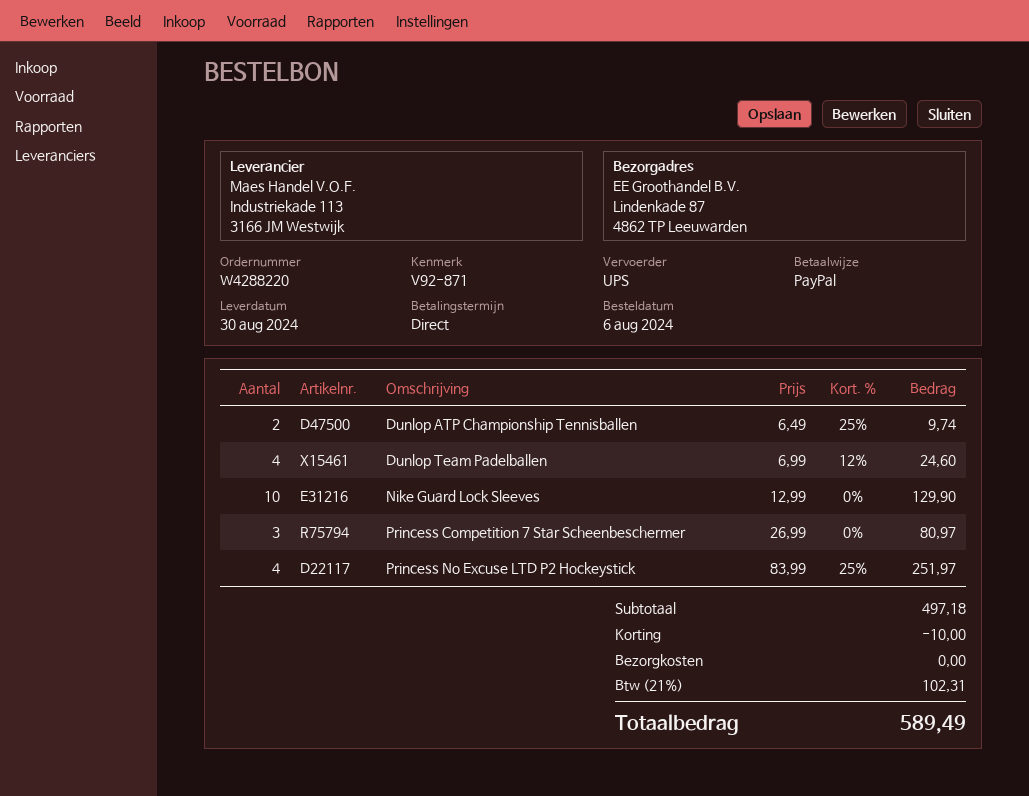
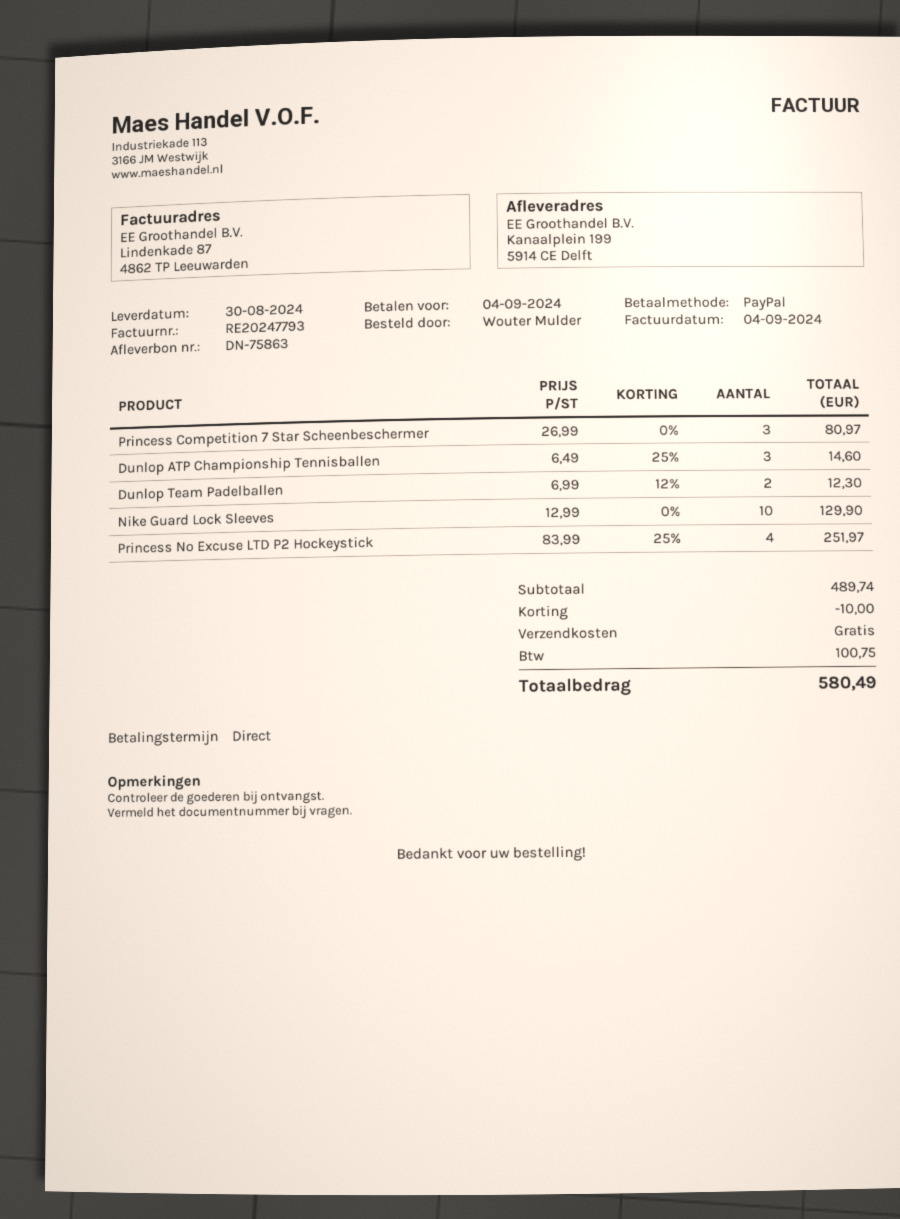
ship to: Lindenkade 87, 4862 TP Leeuwarden -> Kanaalplein 199, 5914 CE Delft
Dunlop ATP Championship Tennisballen: 2 x 6.49 - 25% = 9.74 -> 3 x 6.49 - 25% = 14.60
Dunlop Team Padelballen: 4 x 6.99 - 12% = 24.60 -> 2 x 6.99 - 12% = 12.30
subtotal: 497.18 -> 489.74
tax: 102.31 -> 100.75
total: 589.49 -> 580.49

